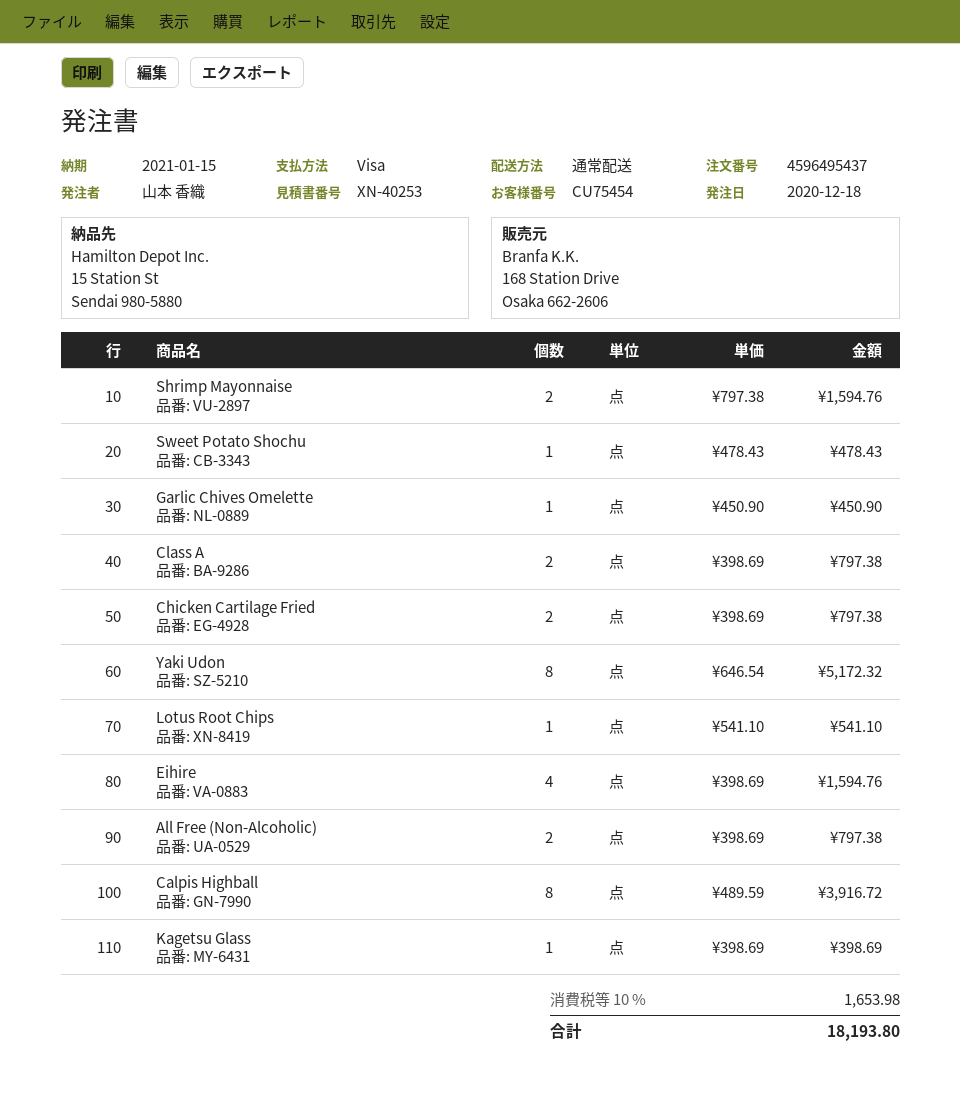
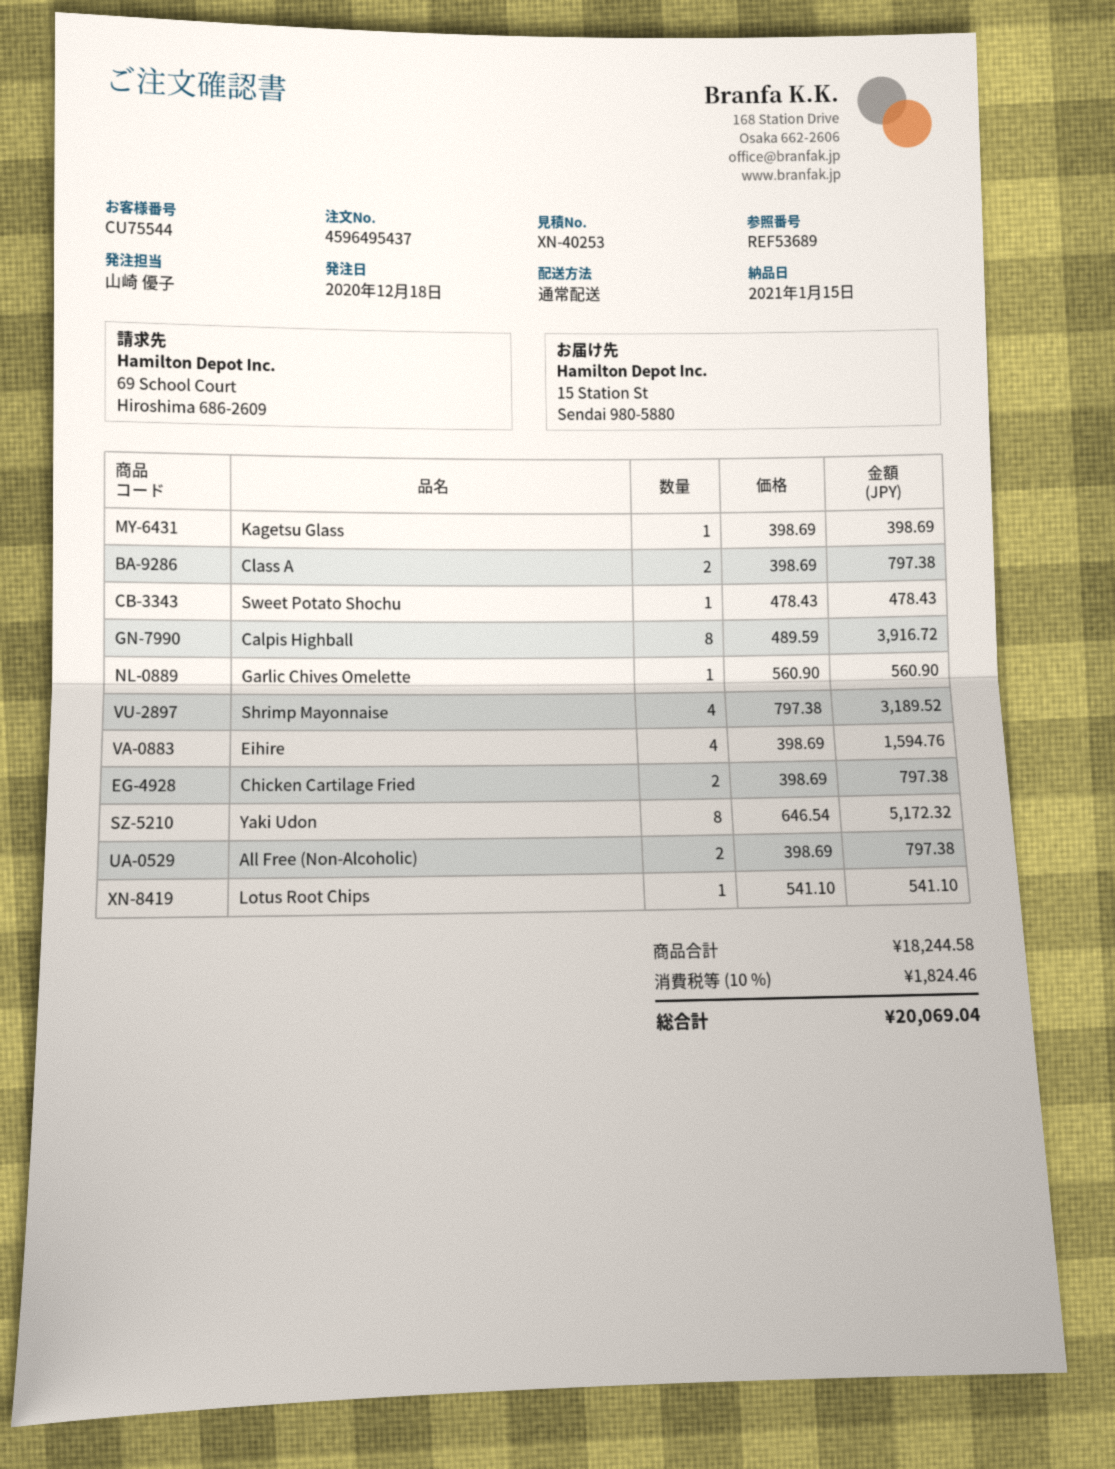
customer number: CU75454 -> CU75544
ordered by: 山本 香織 -> 山崎 優子
Shrimp Mayonnaise: 2 x 797.38 = 1594.76 -> 4 x 797.38 = 3189.52
Garlic Chives Omelette: 1 x 450.90 = 450.90 -> 1 x 560.90 = 560.90
tax: 10% = 1653.98 -> 10% = 1824.46
total: 18193.80 -> 20069.04

